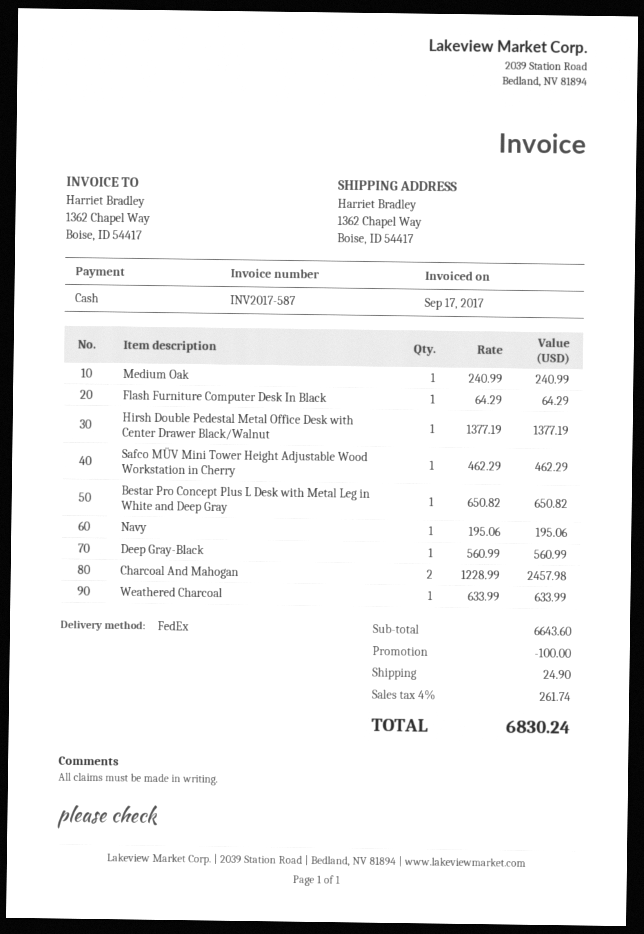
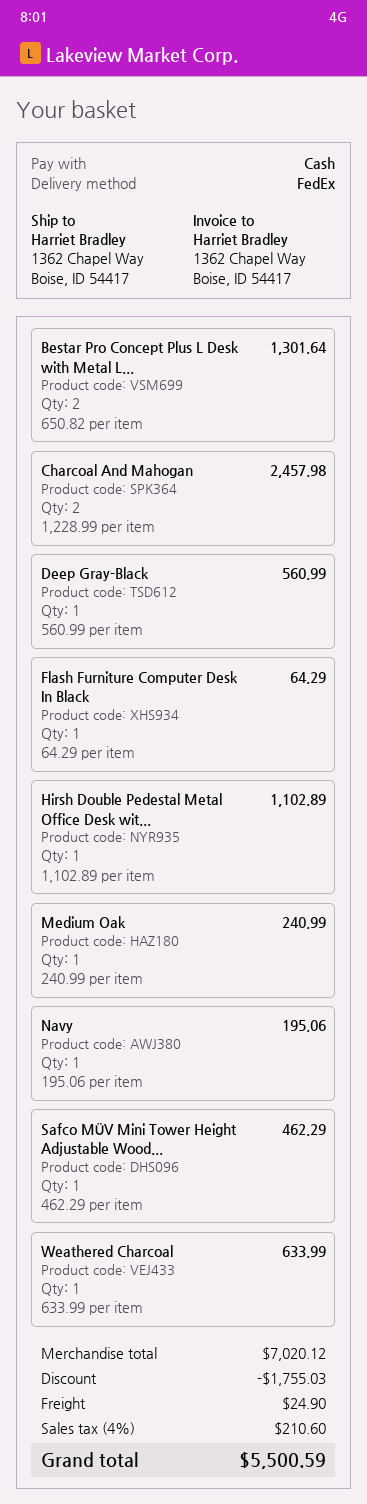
Hirsh Double Pedestal Metal Office Desk with Center Drawer Black/Walnut: 1 x 1377.19 = 1377.19 -> 1 x 1102.89 = 1102.89
Bestar Pro Concept Plus L Desk with Metal Leg in White and Deep Gray: 1 x 650.82 = 650.82 -> 2 x 650.82 = 1301.64
subtotal: 6643.60 -> 7020.12
discount: 100.00 -> 1755.03
tax: 4% = 261.74 -> 4% = 210.60
total: 6830.24 -> 5500.59

